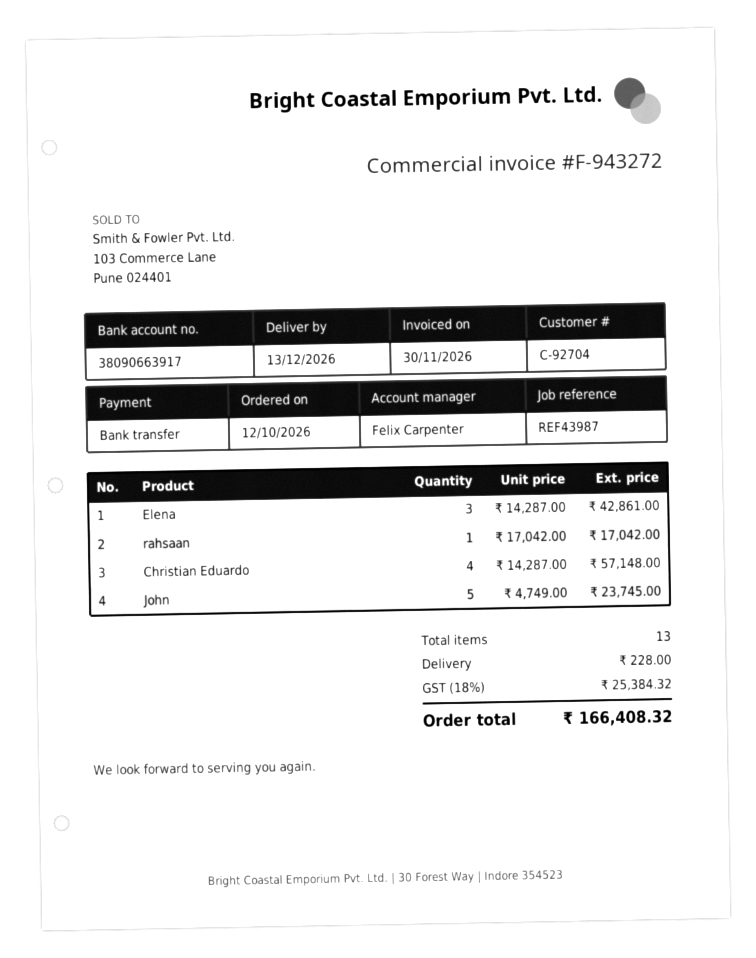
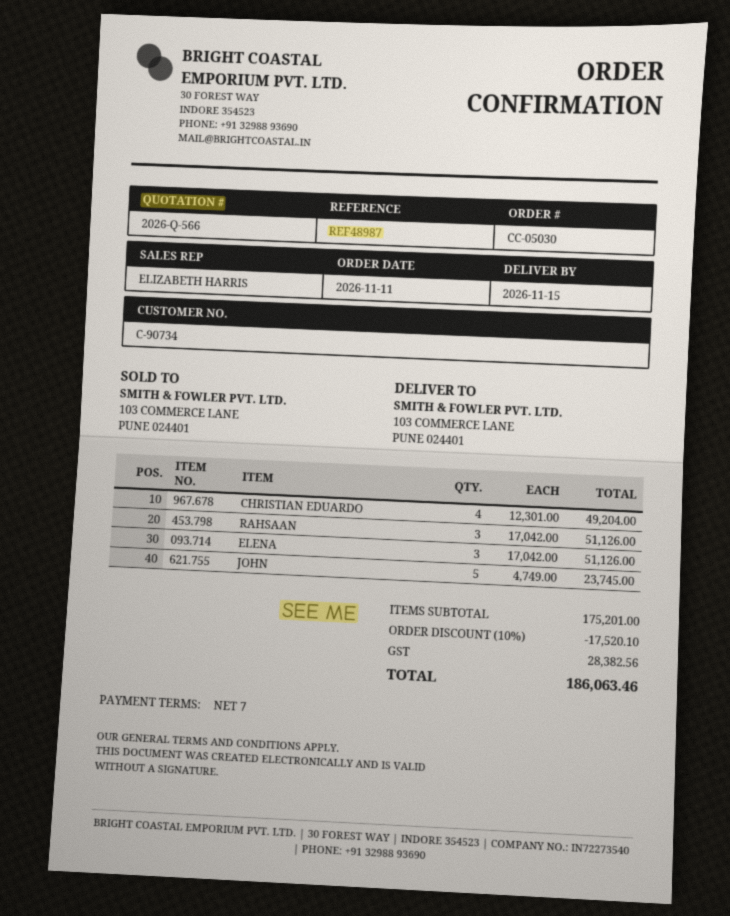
order date: 2026-10-12 -> 2026-11-11
delivery date: 2026-12-13 -> 2026-11-15
customer number: C-92704 -> C-90734
reference: REF43987 -> REF48987
sales rep: Felix Carpenter -> ELIZABETH HARRIS
Elena: 3 x 14287.00 = 42861.00 -> 3 x 17042.00 = 51126.00
rahsaan: 1 x 17042.00 = 17042.00 -> 3 x 17042.00 = 51126.00
Christian Eduardo: 4 x 14287.00 = 57148.00 -> 4 x 12301.00 = 49204.00
discount: none -> 10% = 17520.10
shipping: 228.00 -> none
tax: 25384.32 -> 28382.56
total: 166408.32 -> 186063.46

